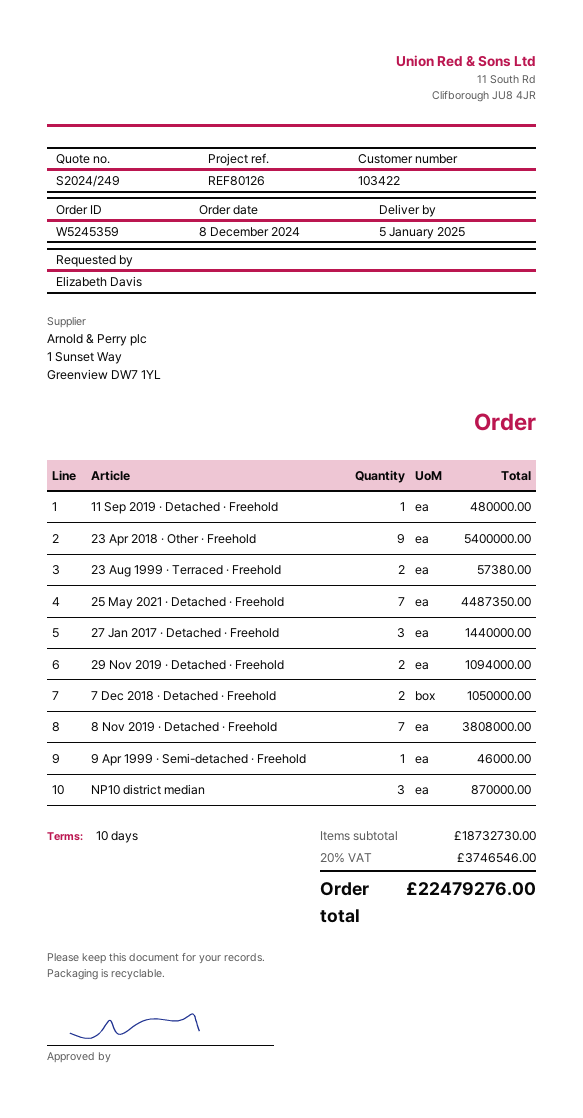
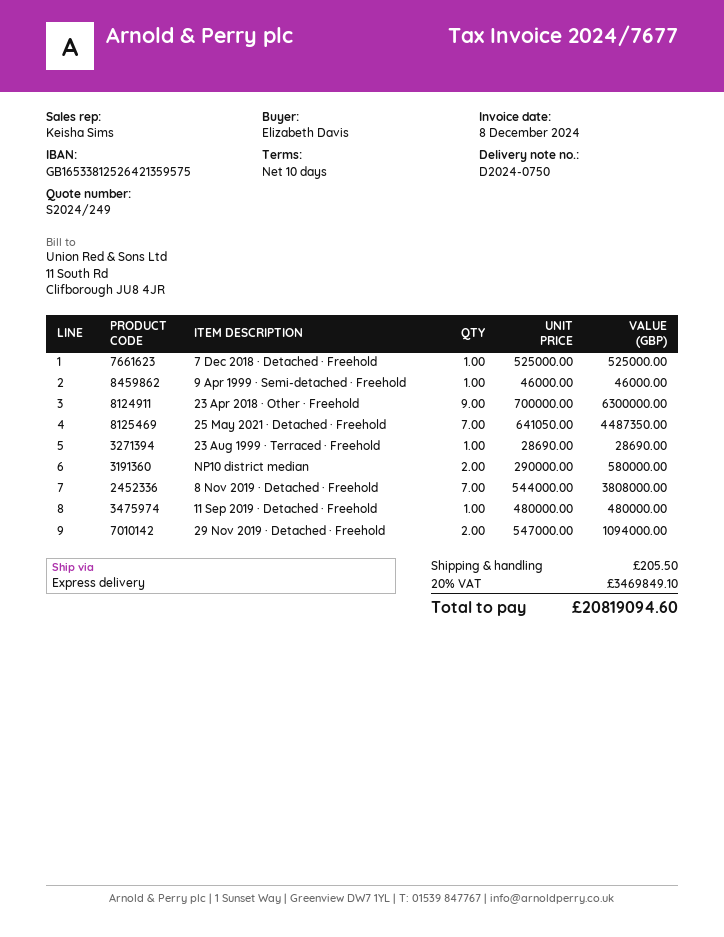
23 Apr 2018 · Other · Freehold: 9 for 5400000.00 -> 9 for 6300000.00
23 Aug 1999 · Terraced · Freehold: 2 for 57380.00 -> 1 for 28690.00
27 Jan 2017 · Detached · Freehold: 3 for 1440000.00 -> none
7 Dec 2018 · Detached · Freehold: 2 for 1050000.00 -> 1 for 525000.00
NP10 district median: 3 for 870000.00 -> 2 for 580000.00
shipping: none -> 205.50
tax: 20% = 3746546.00 -> 20% = 3469849.10
total: 22479276.00 -> 20819094.60

